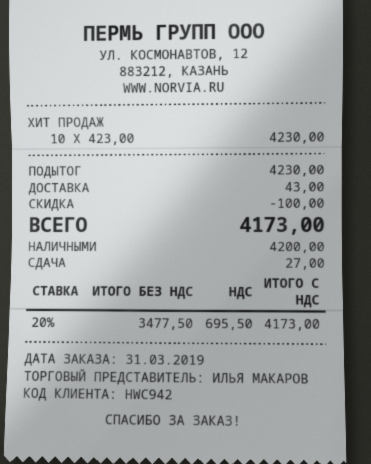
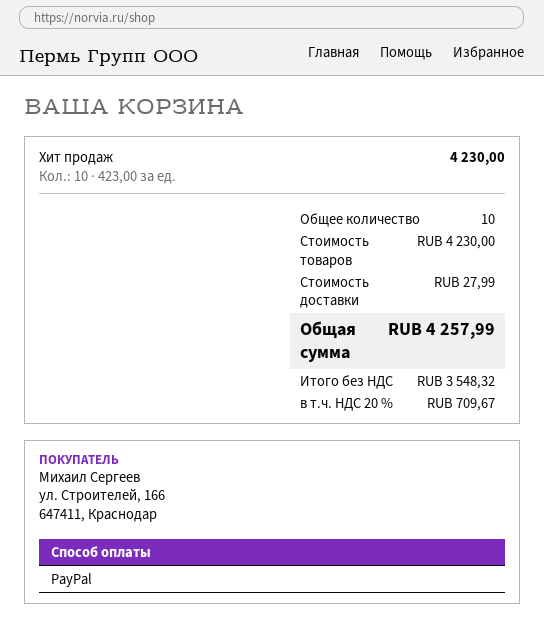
payment method: cash -> PayPal
discount: 100.00 -> none
shipping: 43.00 -> 27.99
net: 3477.50 -> 3548.32
tax: 20% = 695.50 -> 20% = 709.67
total: 4173.00 -> 4257.99

